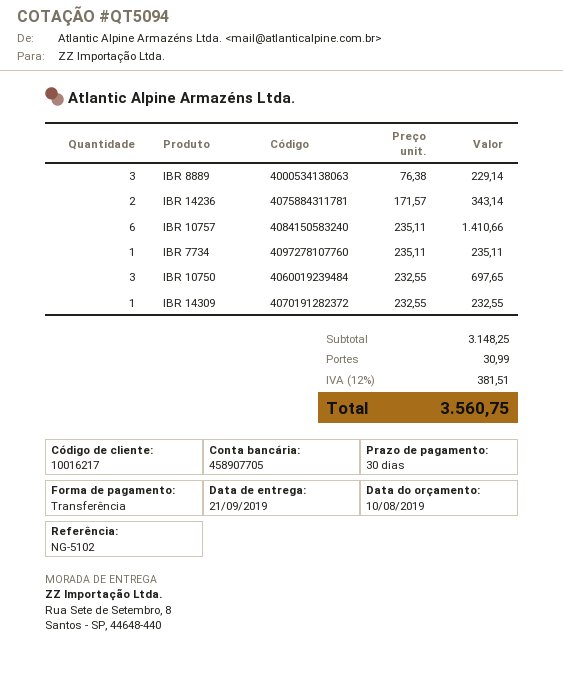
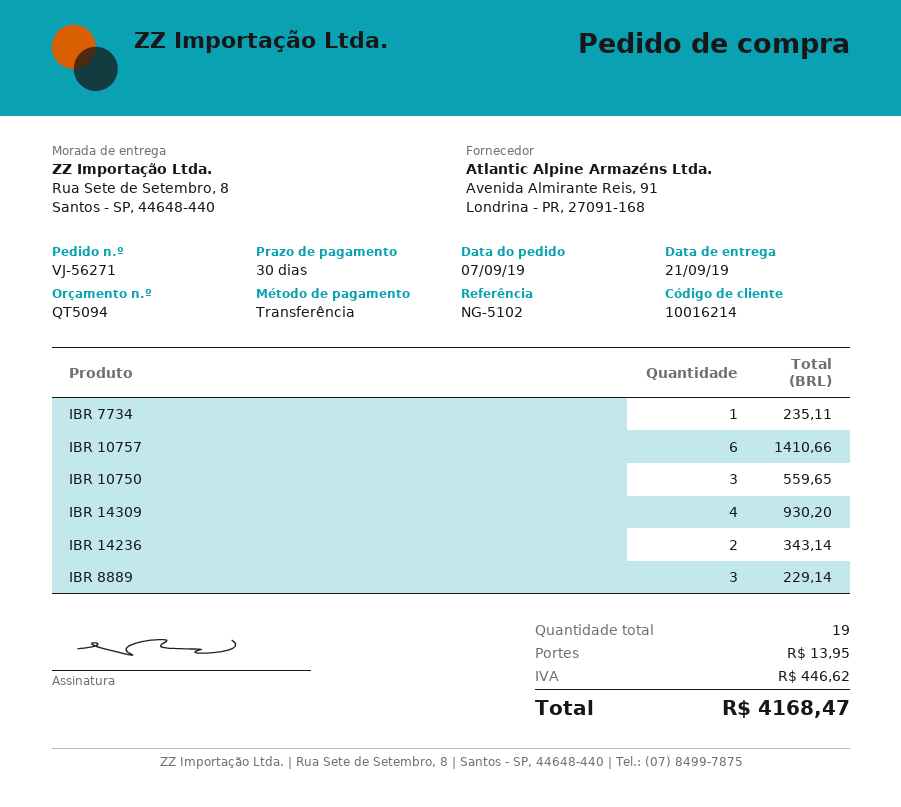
customer number: 10016217 -> 10016214
IBR 10750: 3 for 697.65 -> 3 for 559.65
IBR 14309: 1 for 232.55 -> 4 for 930.20
shipping: 30.99 -> 13.95
tax: 381.51 -> 446.62
total: 3560.75 -> 4168.47

